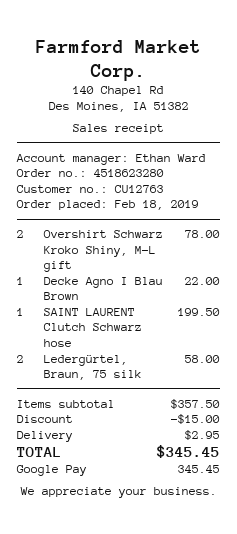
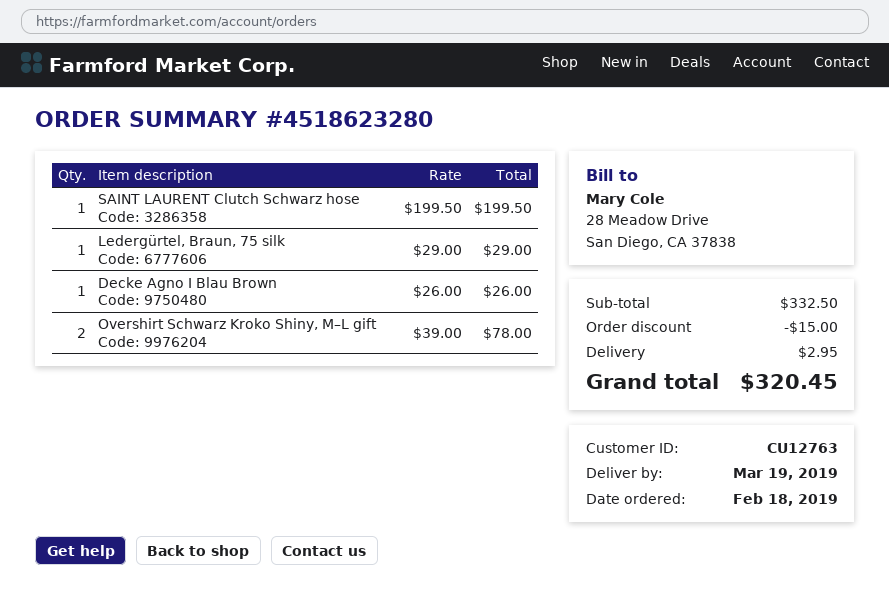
Decke Agno I Blau Brown: 1 for 22.00 -> 1 for 26.00
Ledergürtel, Braun, 75 silk: 2 for 58.00 -> 1 for 29.00
subtotal: 357.50 -> 332.50
total: 345.45 -> 320.45

